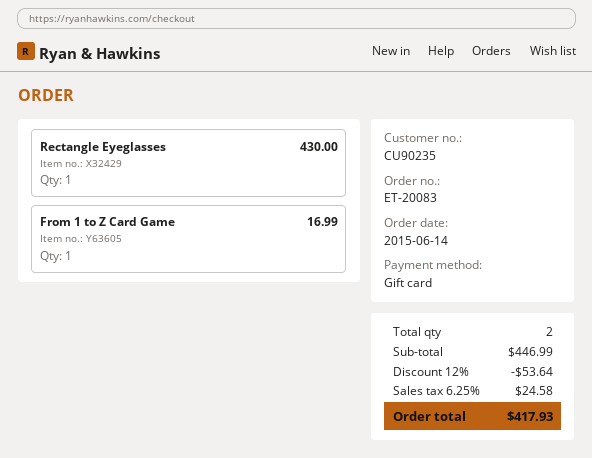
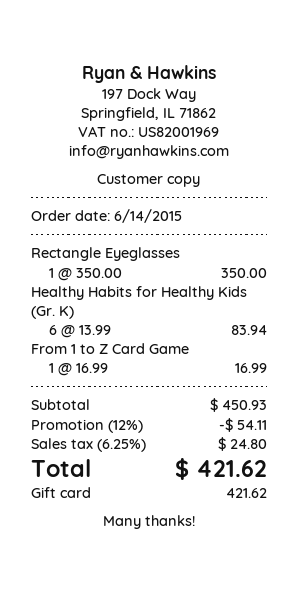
Rectangle Eyeglasses: 1 for 430.00 -> 1 for 350.00
Healthy Habits for Healthy Kids (Gr. K): none -> 6 for 83.94
subtotal: 446.99 -> 450.93
discount: 12% = 53.64 -> 12% = 54.11
tax: 6.25% = 24.58 -> 6.25% = 24.80
total: 417.93 -> 421.62

